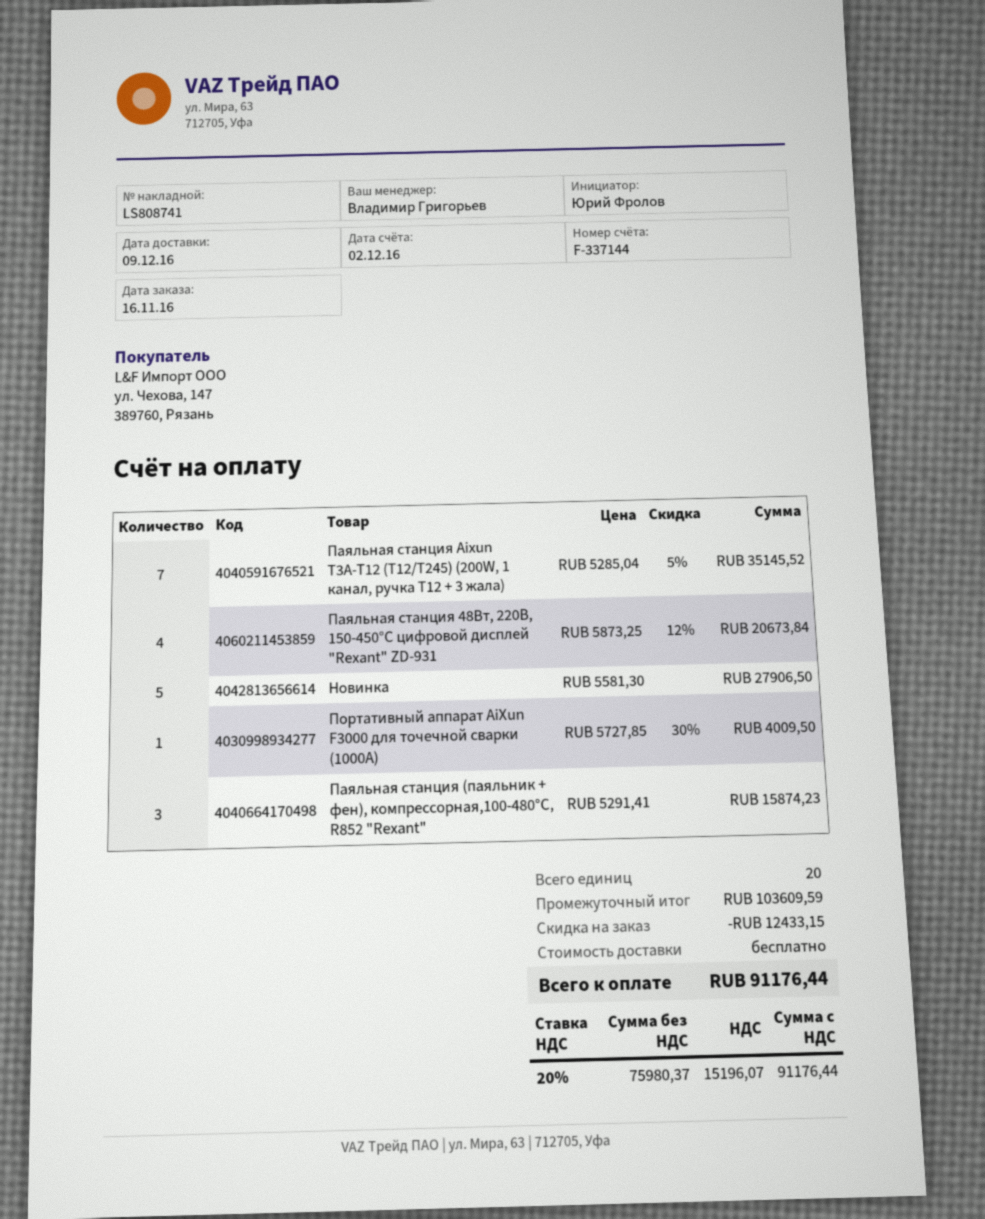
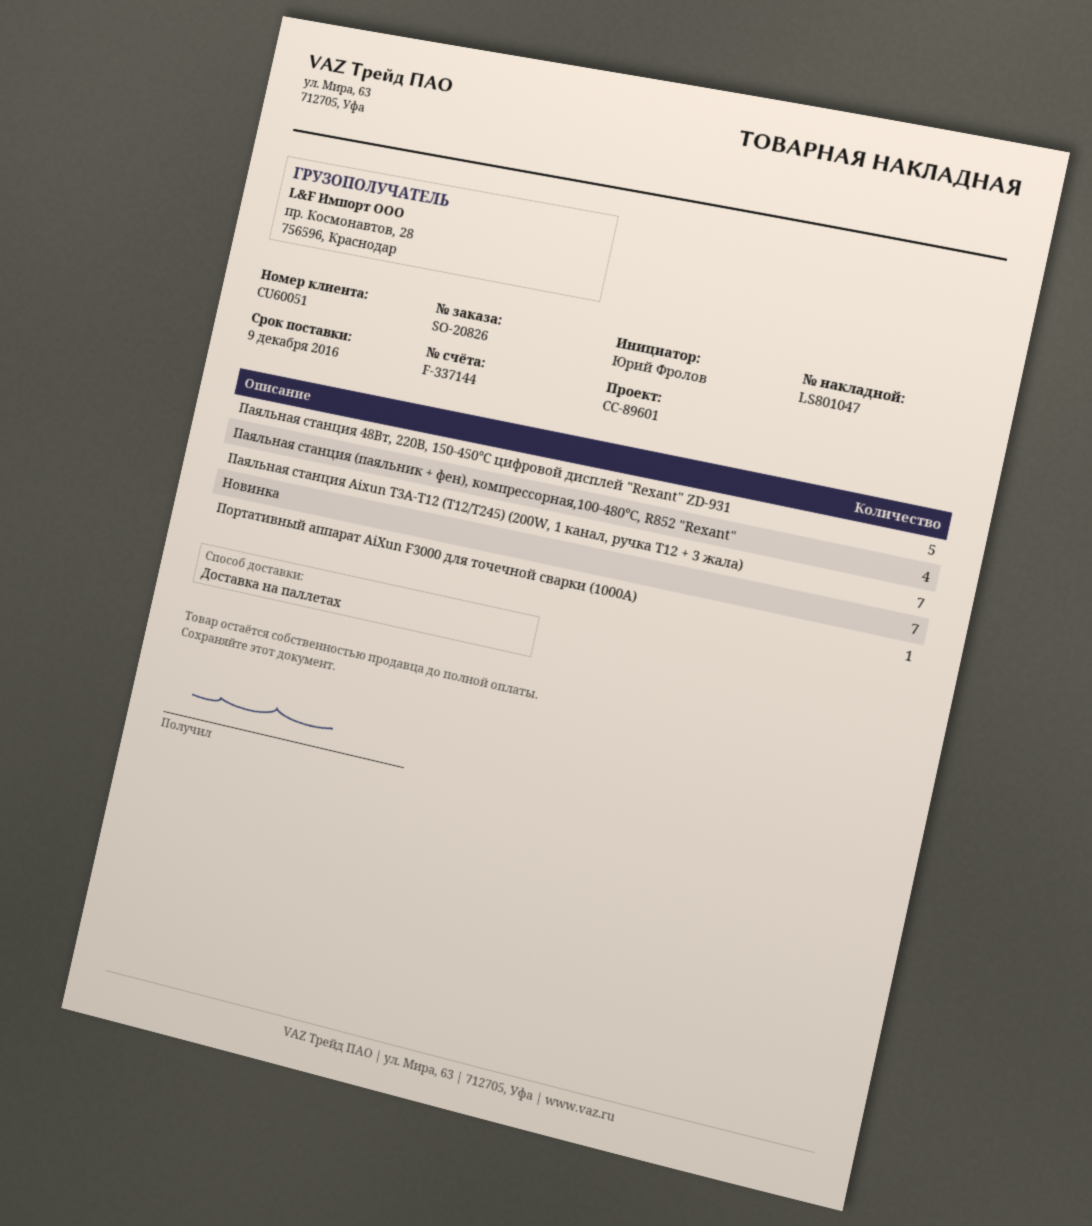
delivery note number: LS808741 -> LS801047
Паяльная станция 48Вт, 220В, 150-450°С цифровой дисплей "Rexant" ZD-931: 4 -> 5
Новинка: 5 -> 7
Паяльная станция (паяльник + фен), компрессорная,100-480°C, R852 "Rexant": 3 -> 4

